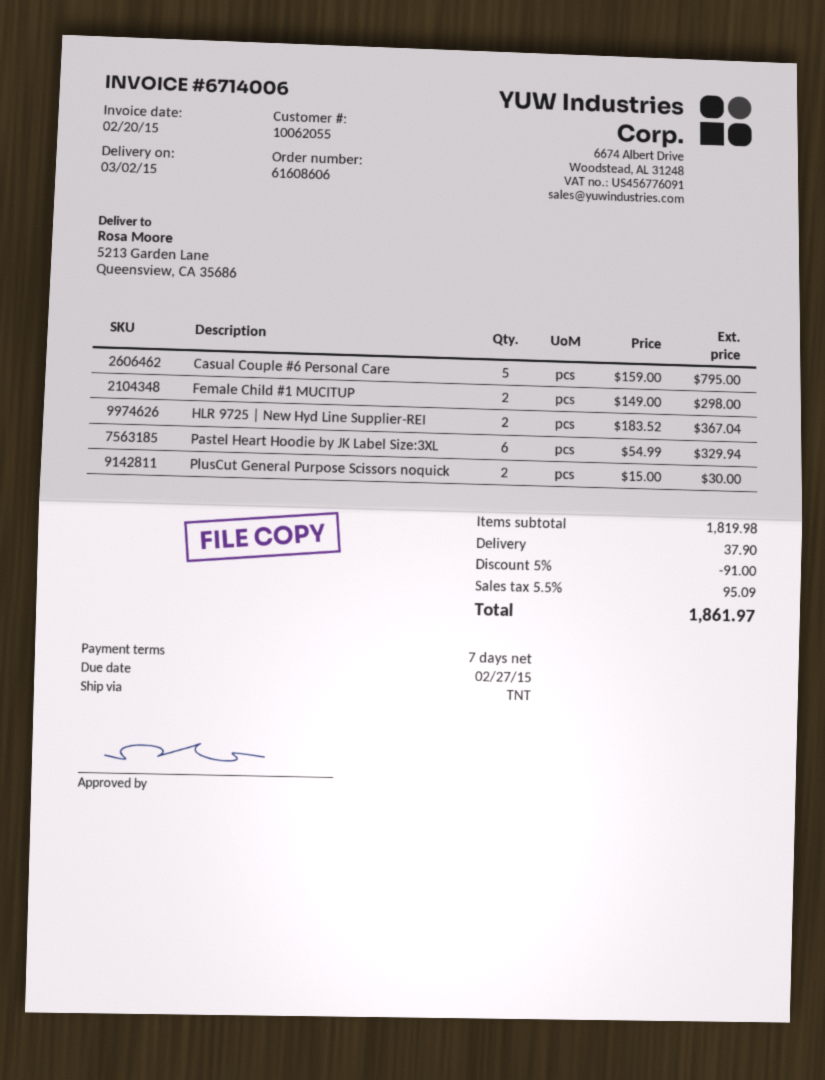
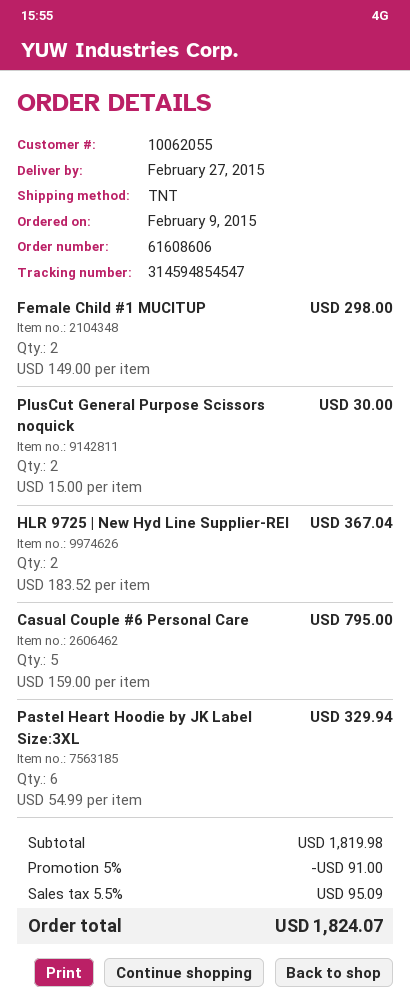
delivery date: 2015-03-02 -> 2015-02-27
shipping: 37.90 -> none
total: 1861.97 -> 1824.07

